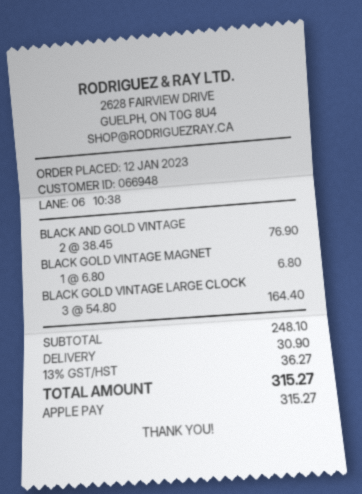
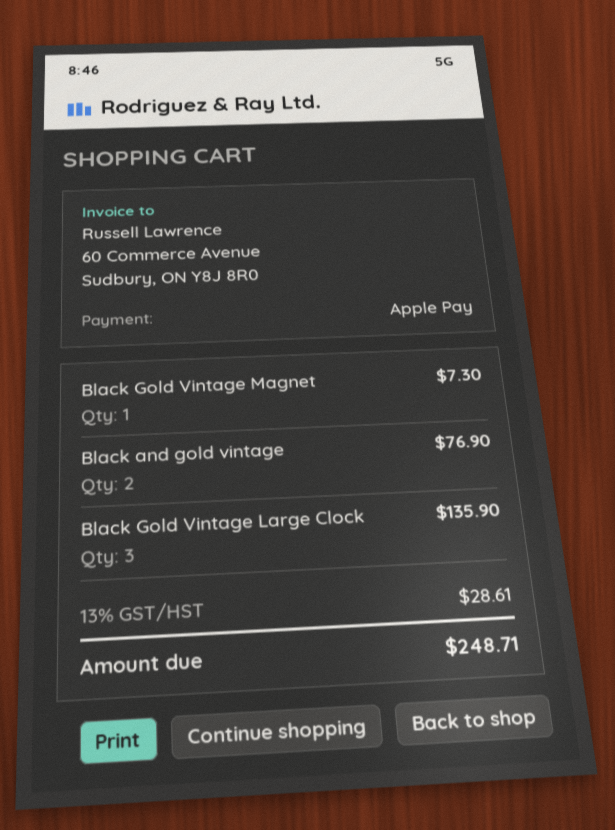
BLACK GOLD VINTAGE MAGNET: 1 for 6.80 -> 1 for 7.30
BLACK GOLD VINTAGE LARGE CLOCK: 3 for 164.40 -> 3 for 135.90
shipping: 30.90 -> none
tax: 13% = 36.27 -> 13% = 28.61
total: 315.27 -> 248.71

